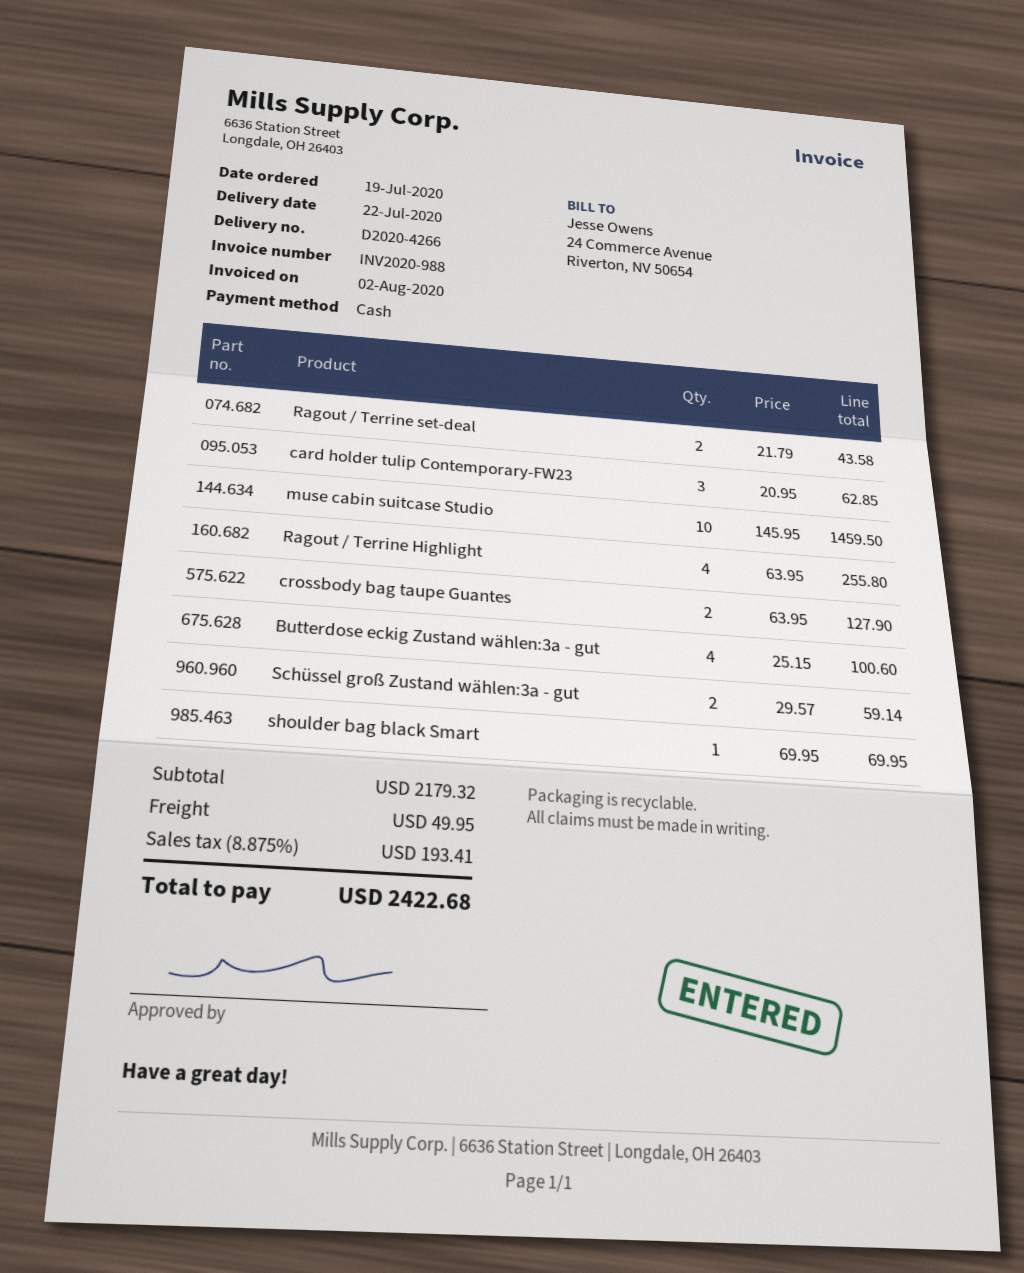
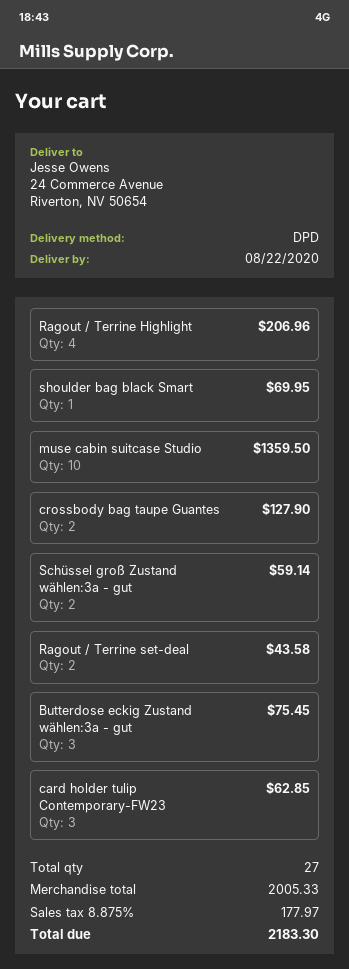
delivery date: 2020-07-22 -> 2020-08-22
muse cabin suitcase Studio: 10 for 1459.50 -> 10 for 1359.50
Ragout / Terrine Highlight: 4 for 255.80 -> 4 for 206.96
Butterdose eckig Zustand wählen:3a - gut: 4 for 100.60 -> 3 for 75.45
subtotal: 2179.32 -> 2005.33
shipping: 49.95 -> none
tax: 8.875% = 193.41 -> 8.875% = 177.97
total: 2422.68 -> 2183.30

